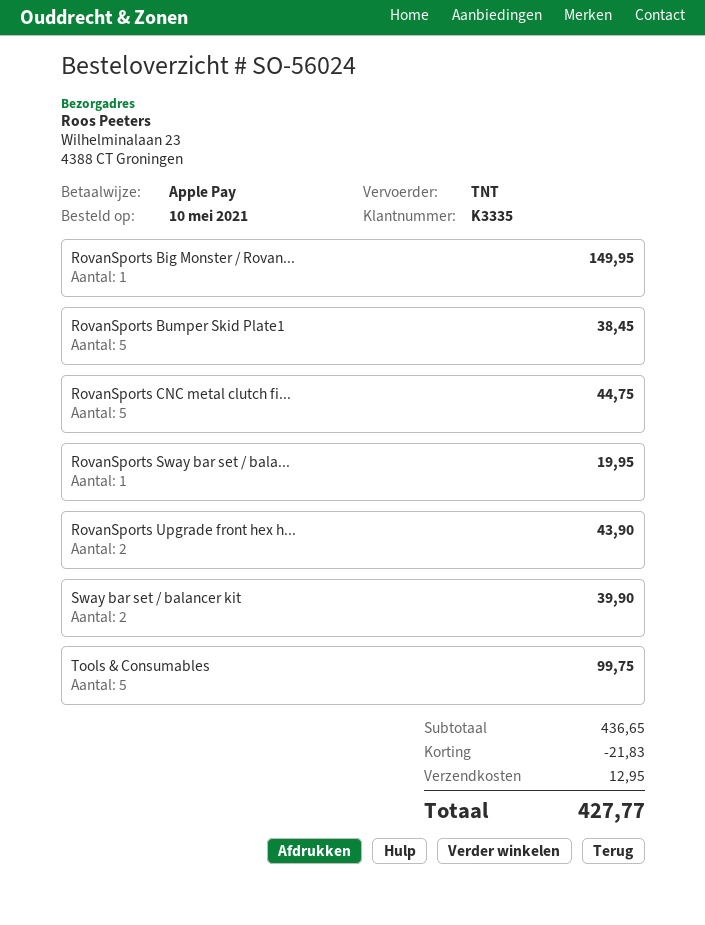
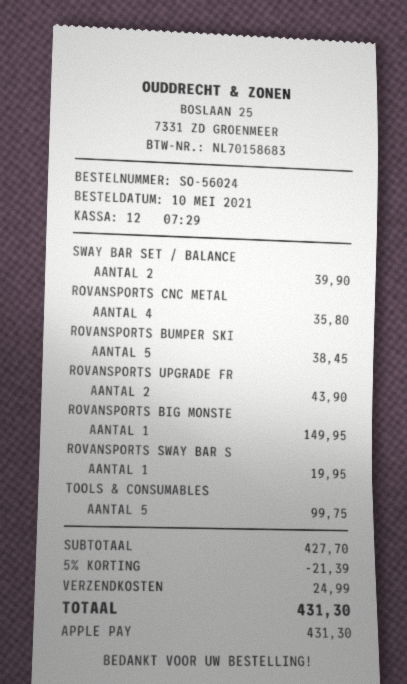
RovanSports CNC metal clutch fi...: 5 for 44.75 -> 4 for 35.80
subtotal: 436.65 -> 427.70
discount: 21.83 -> 21.39
shipping: 12.95 -> 24.99
total: 427.77 -> 431.30

